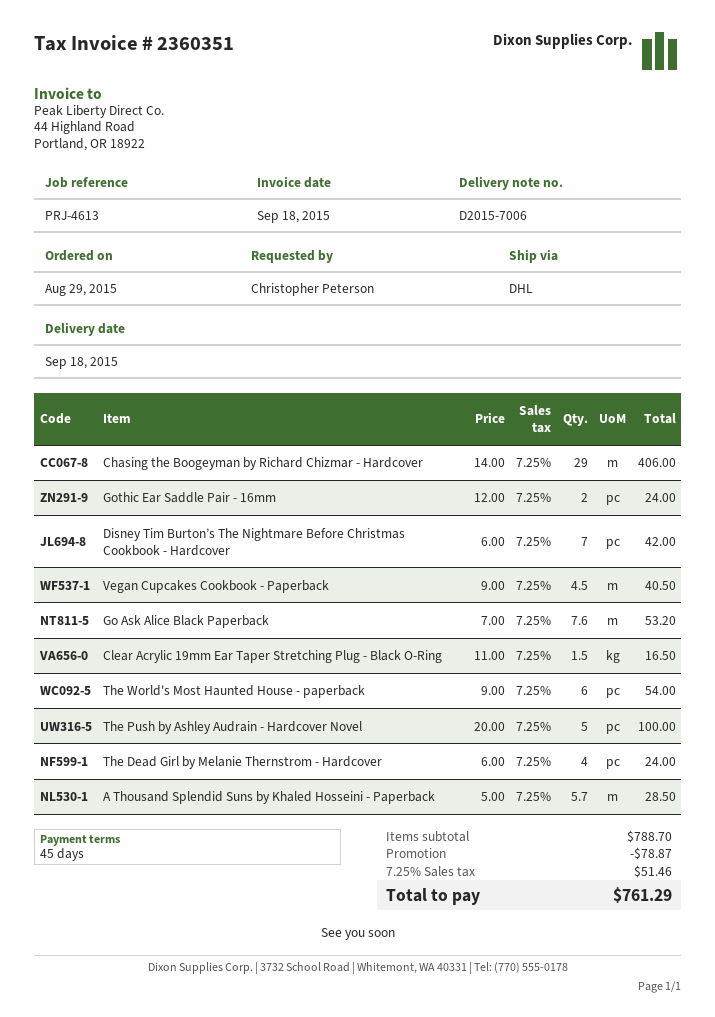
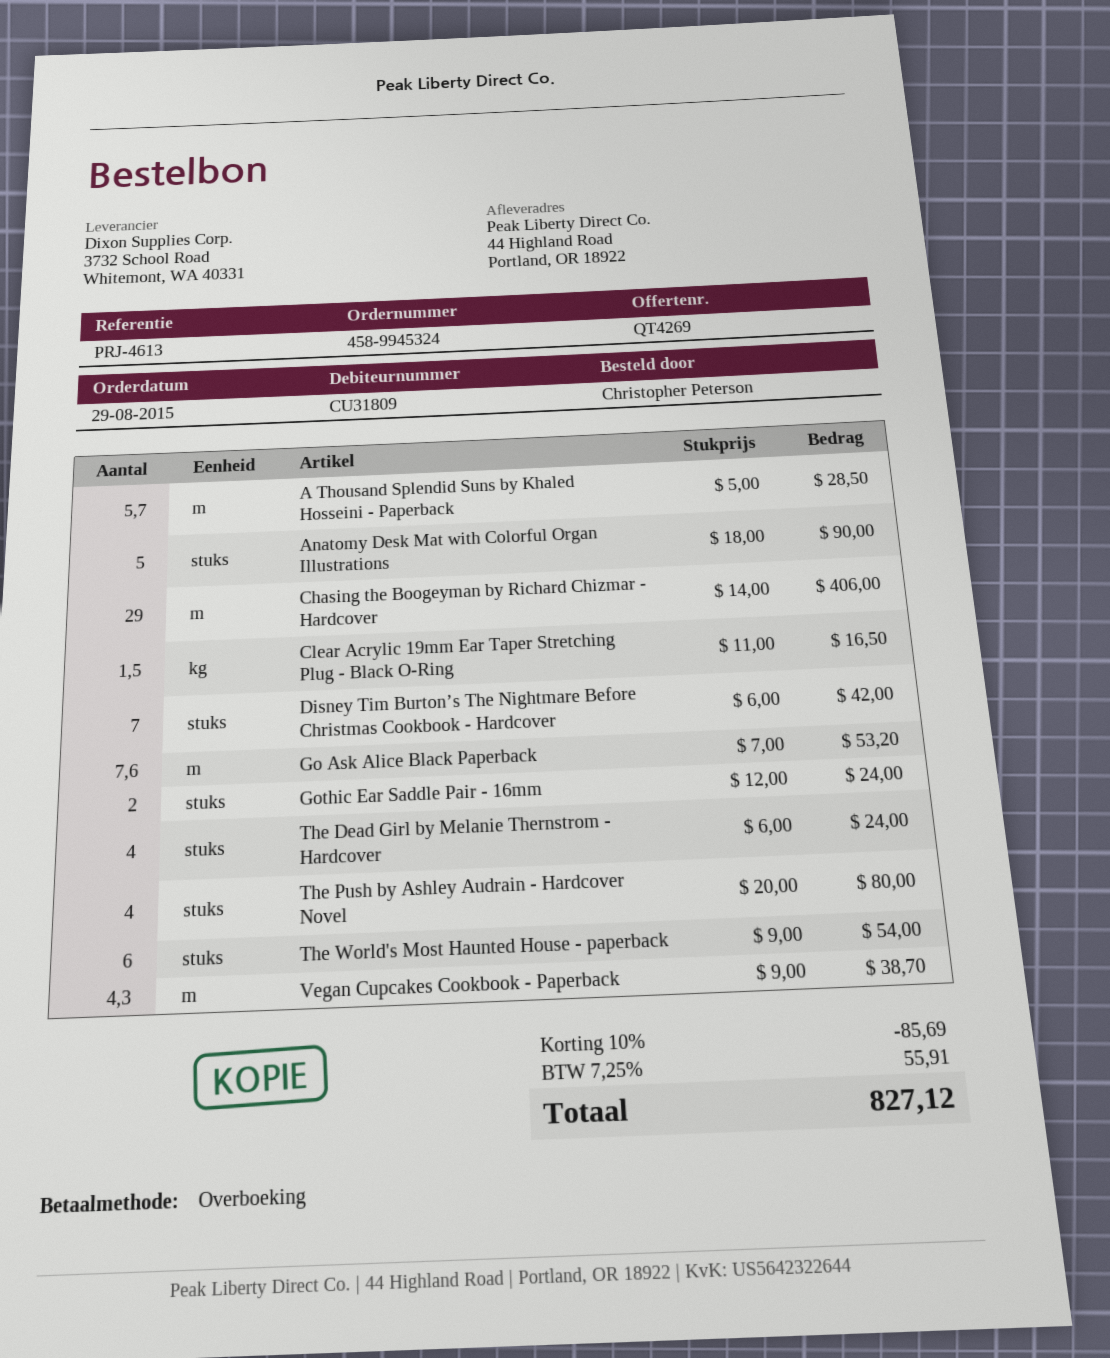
Vegan Cupcakes Cookbook - Paperback: 4.5 x 9.00 = 40.50 -> 4.3 x 9.00 = 38.70
The Push by Ashley Audrain - Hardcover Novel: 5 x 20.00 = 100.00 -> 4 x 20.00 = 80.00
Anatomy Desk Mat with Colorful Organ Illustrations: none -> 5 x 18.00 = 90.00
discount: 78.87 -> 85.69
tax: 7.25% = 51.46 -> 7.25% = 55.91
total: 761.29 -> 827.12

